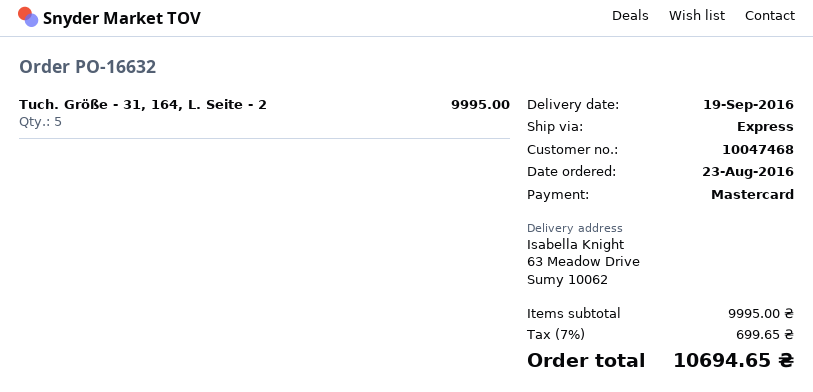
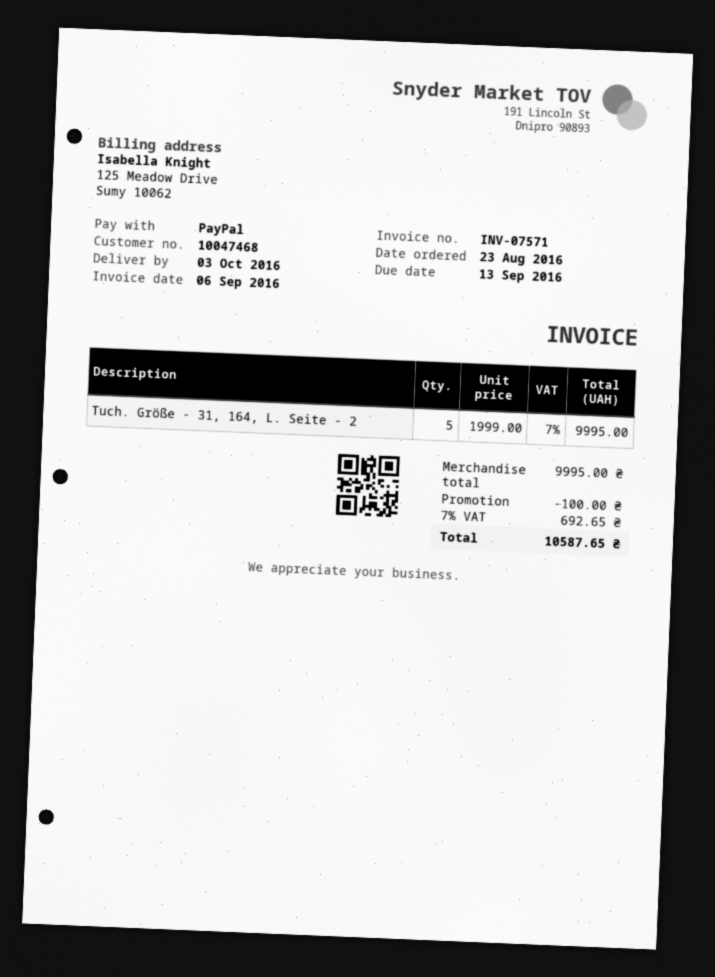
delivery date: 2016-09-19 -> 2016-10-03
payment method: Mastercard -> PayPal
discount: none -> 100.00
tax: 7% = 699.65 -> 7% = 692.65
total: 10694.65 -> 10587.65

